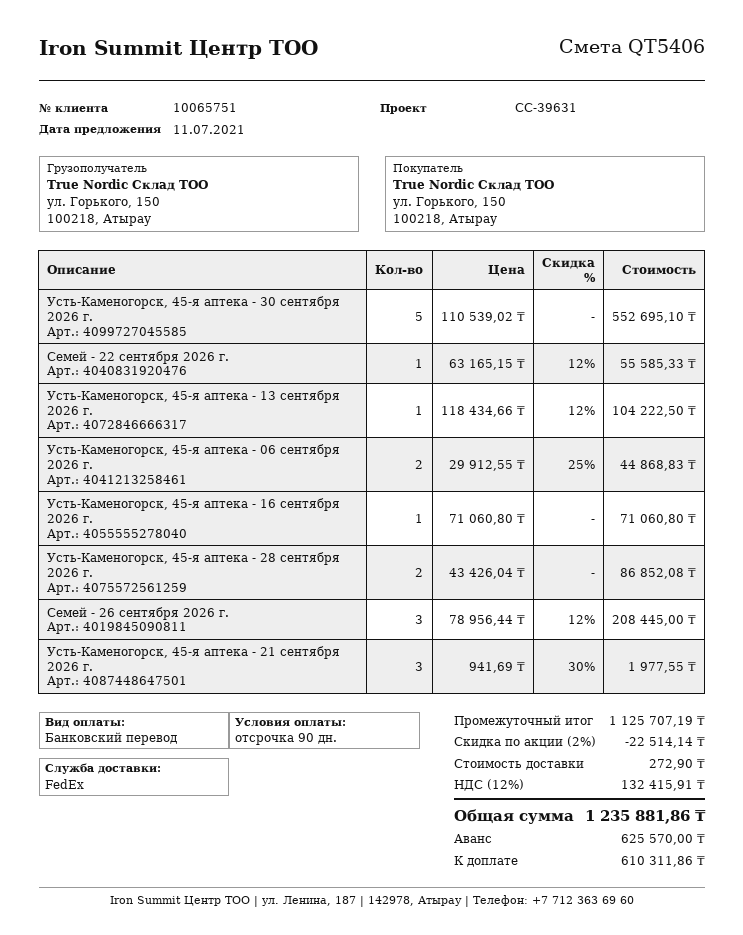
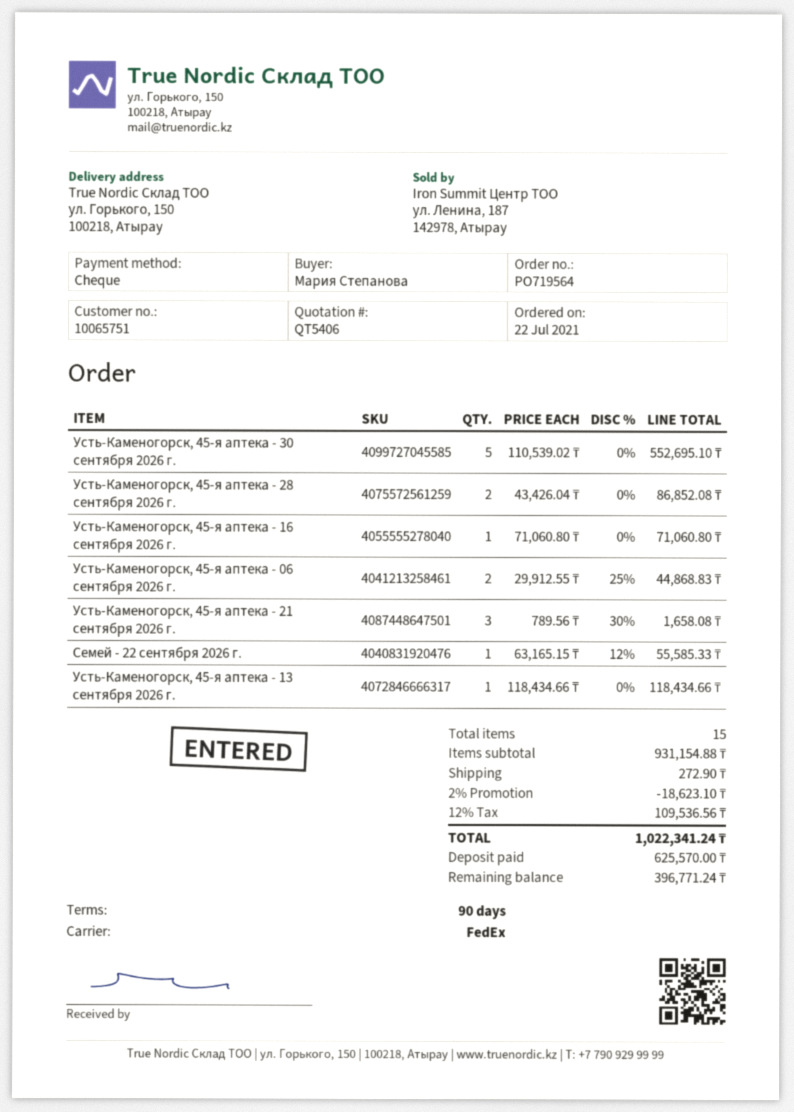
payment method: bank transfer -> cheque
Усть-Каменогорск, 45-я аптека - 13 сентября 2026 г.: 1 x 118434.66 - 12% = 104222.50 -> 1 x 118434.66 = 118434.66
Семей - 26 сентября 2026 г.: 3 x 78956.44 - 12% = 208445.00 -> none
Усть-Каменогорск, 45-я аптека - 21 сентября 2026 г.: 3 x 941.69 - 30% = 1977.55 -> 3 x 789.56 - 30% = 1658.08
subtotal: 1125707.19 -> 931154.88
discount: 2% = 22514.14 -> 2% = 18623.10
tax: 12% = 132415.91 -> 12% = 109536.56
total: 1235881.86 -> 1022341.24
balance: 610311.86 -> 396771.24

